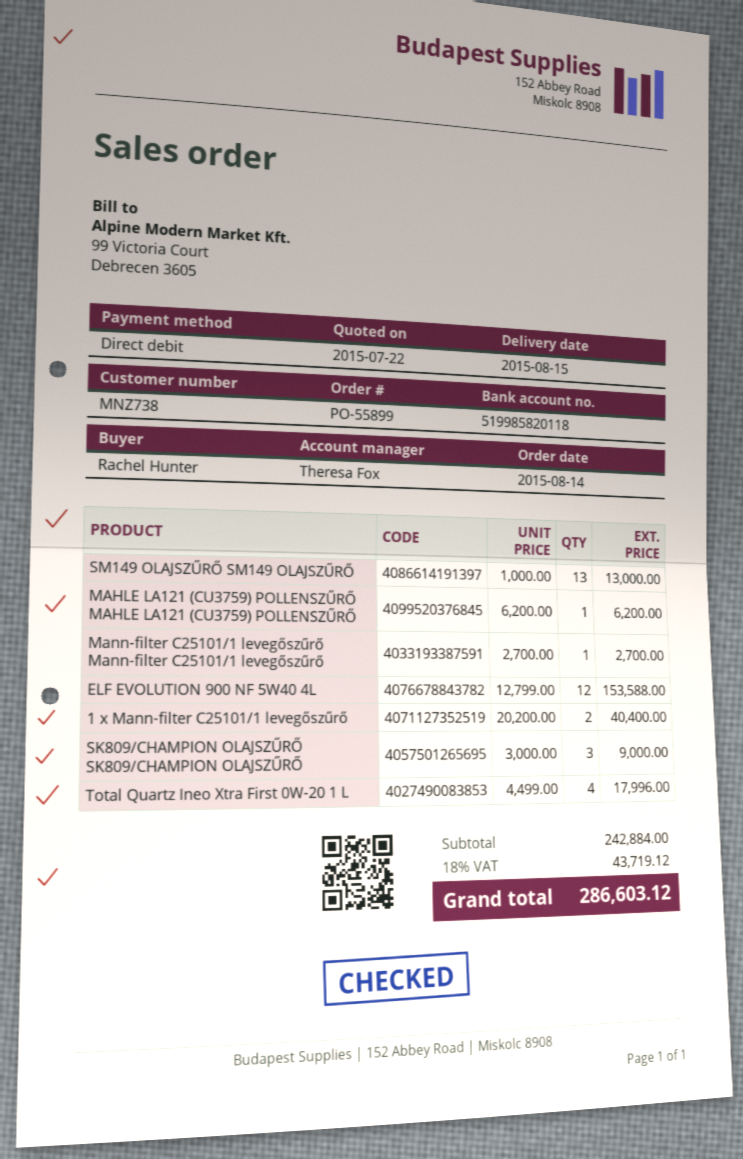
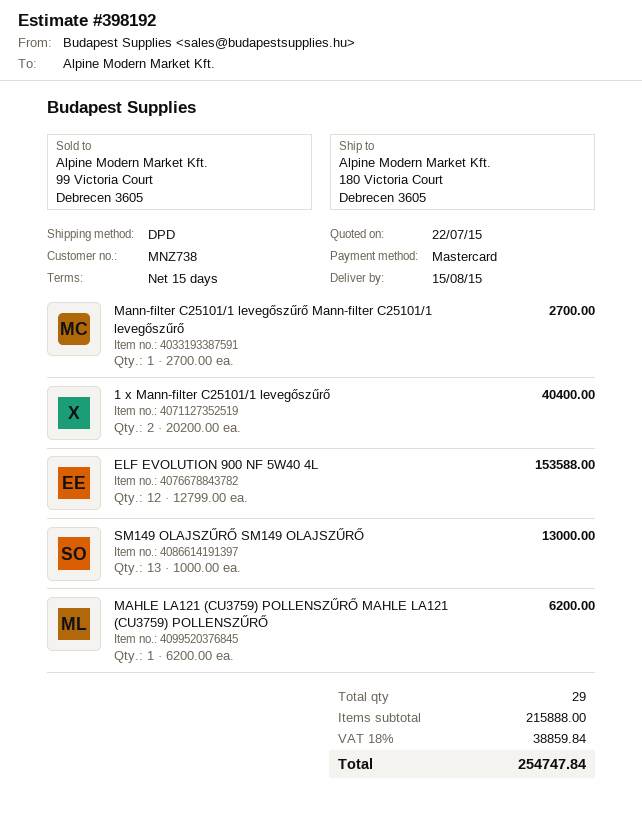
payment method: direct debit -> Mastercard
SK809/CHAMPION OLAJSZŰRŐ SK809/CHAMPION OLAJSZŰRŐ: 3 x 3000.00 = 9000.00 -> none
Total Quartz Ineo Xtra First 0W-20 1 L: 4 x 4499.00 = 17996.00 -> none
subtotal: 242884.00 -> 215888.00
tax: 18% = 43719.12 -> 18% = 38859.84
total: 286603.12 -> 254747.84

